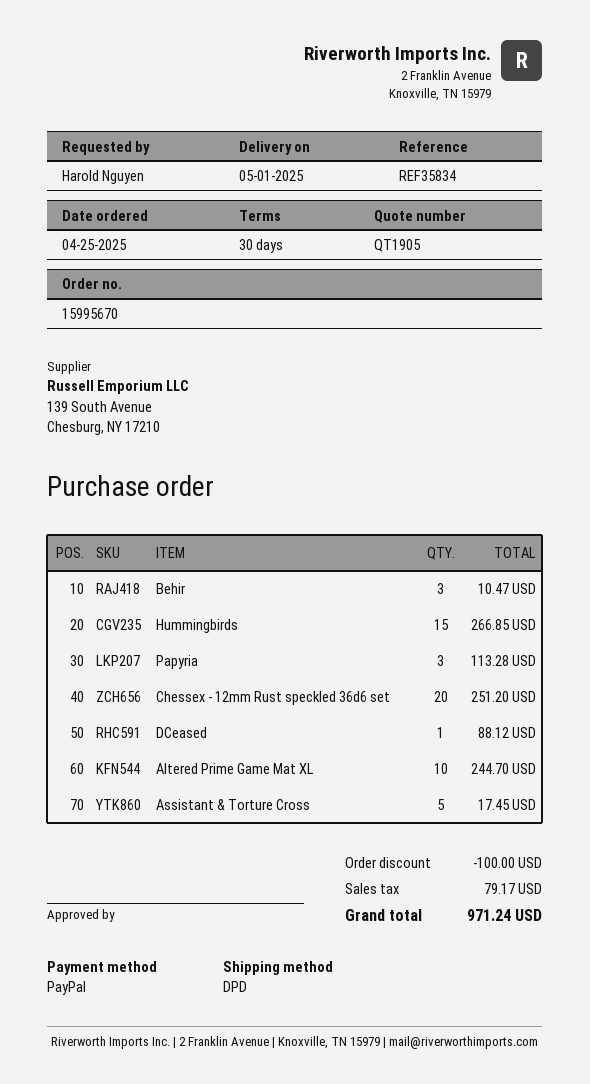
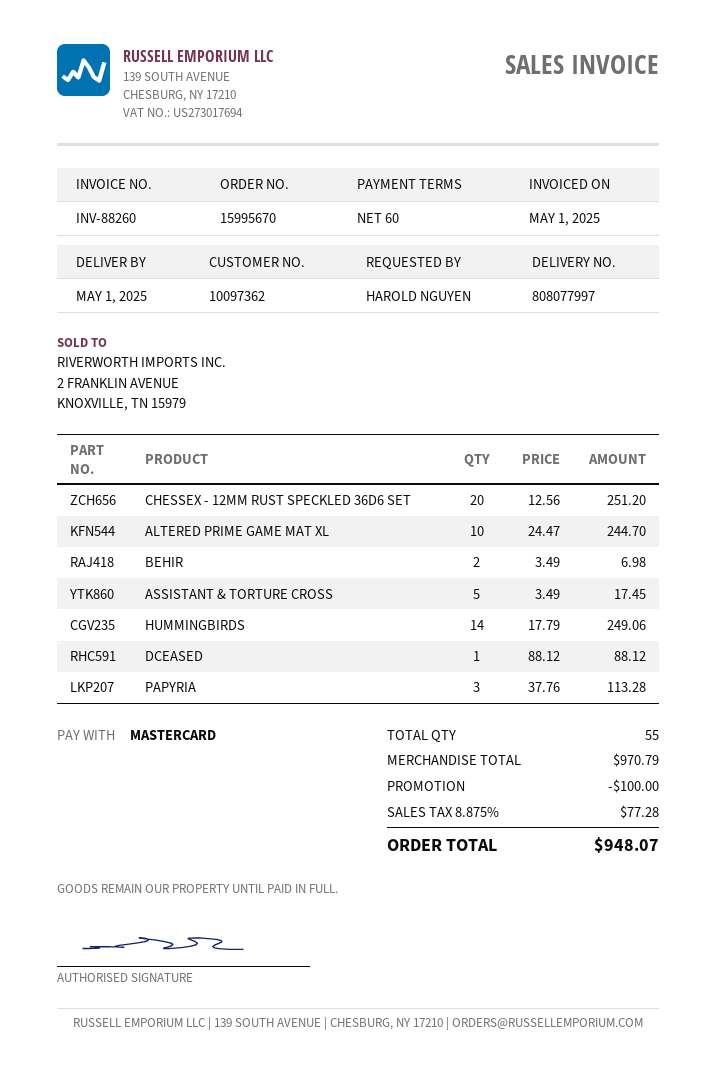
payment terms: 30 days -> 60 days
payment method: PayPal -> Mastercard
Behir: 3 for 10.47 -> 2 for 6.98
Hummingbirds: 15 for 266.85 -> 14 for 249.06
tax: 79.17 -> 77.28
total: 971.24 -> 948.07

